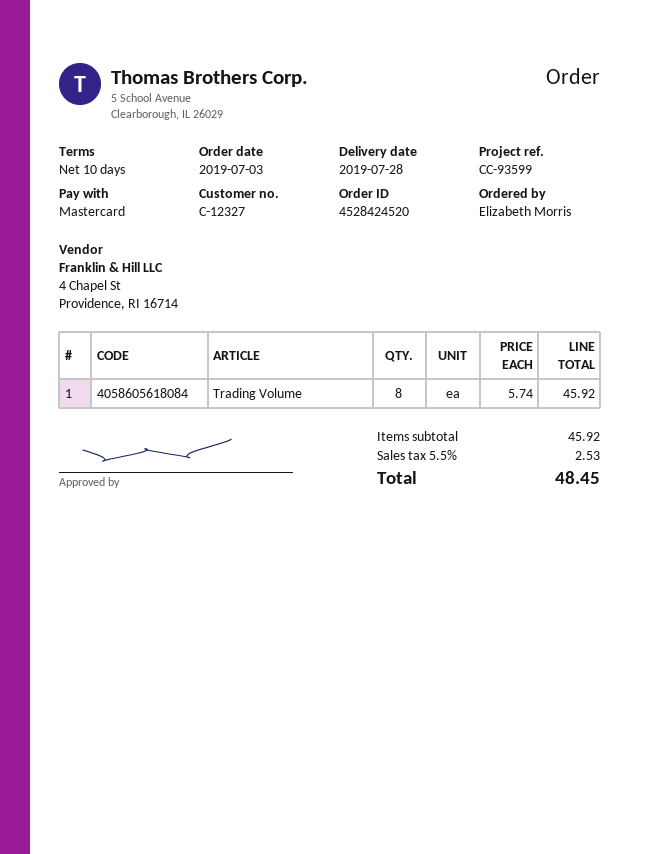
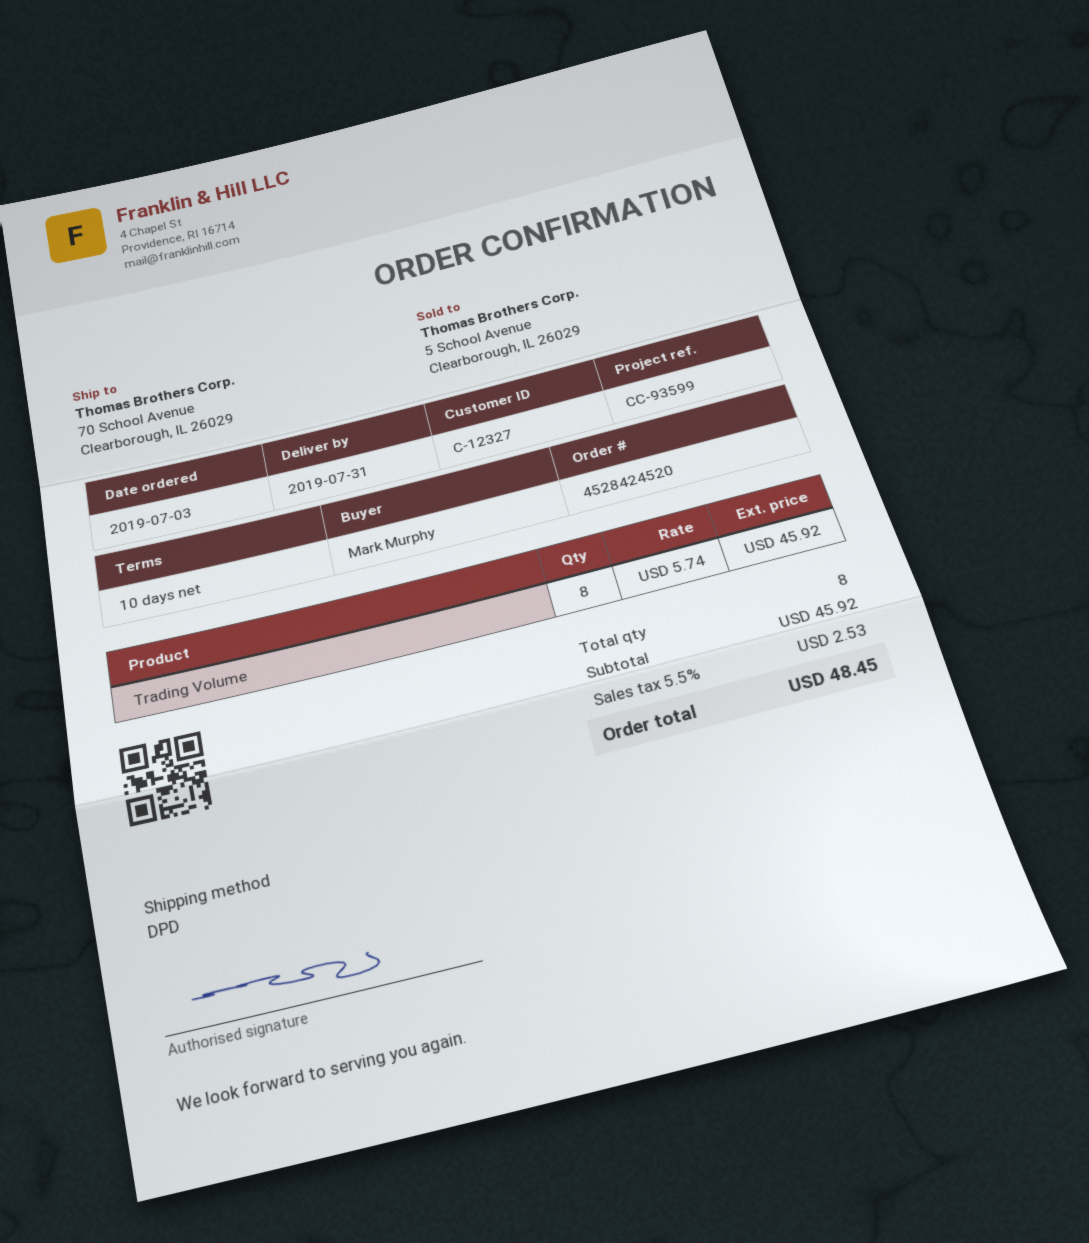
delivery date: 2019-07-28 -> 2019-07-31
ordered by: Elizabeth Morris -> Mark Murphy

